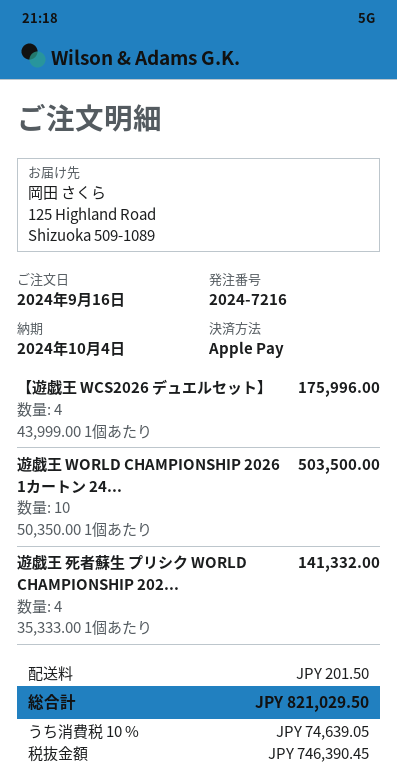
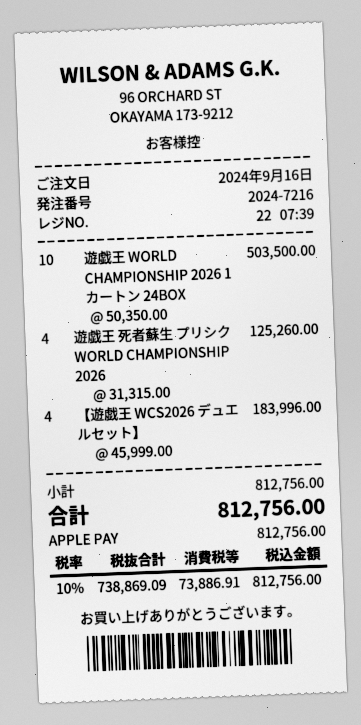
【遊戯王 WCS2026 デュエルセット】: 4 x 43999.00 = 175996.00 -> 4 x 45999.00 = 183996.00
遊戯王 死者蘇生 プリシク WORLD CHAMPIONSHIP 202...: 4 x 35333.00 = 141332.00 -> 4 x 31315.00 = 125260.00
shipping: 201.50 -> none
net: 746390.45 -> 738869.09
tax: 10% = 74639.05 -> 10% = 73886.91
total: 821029.50 -> 812756.00

